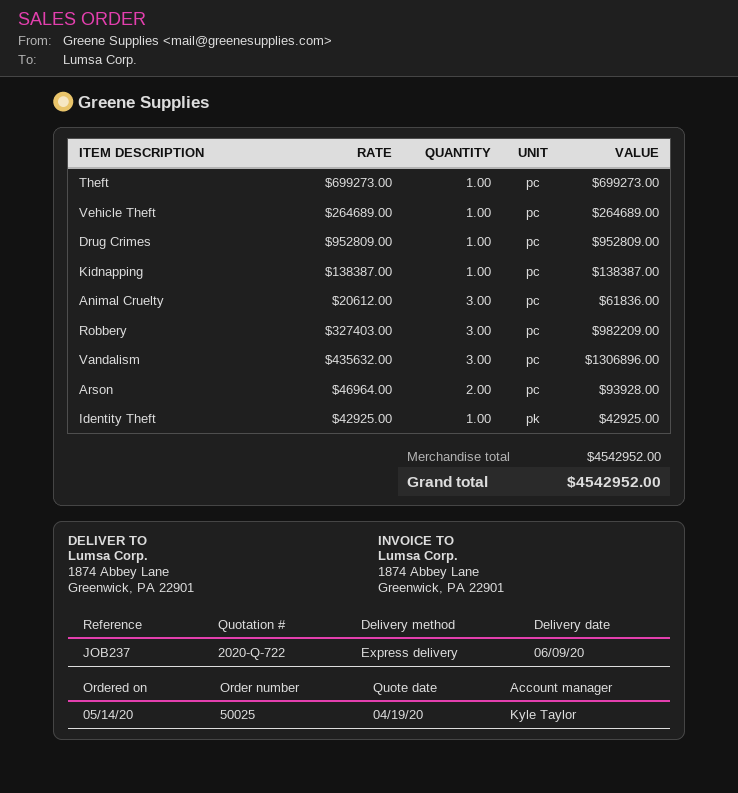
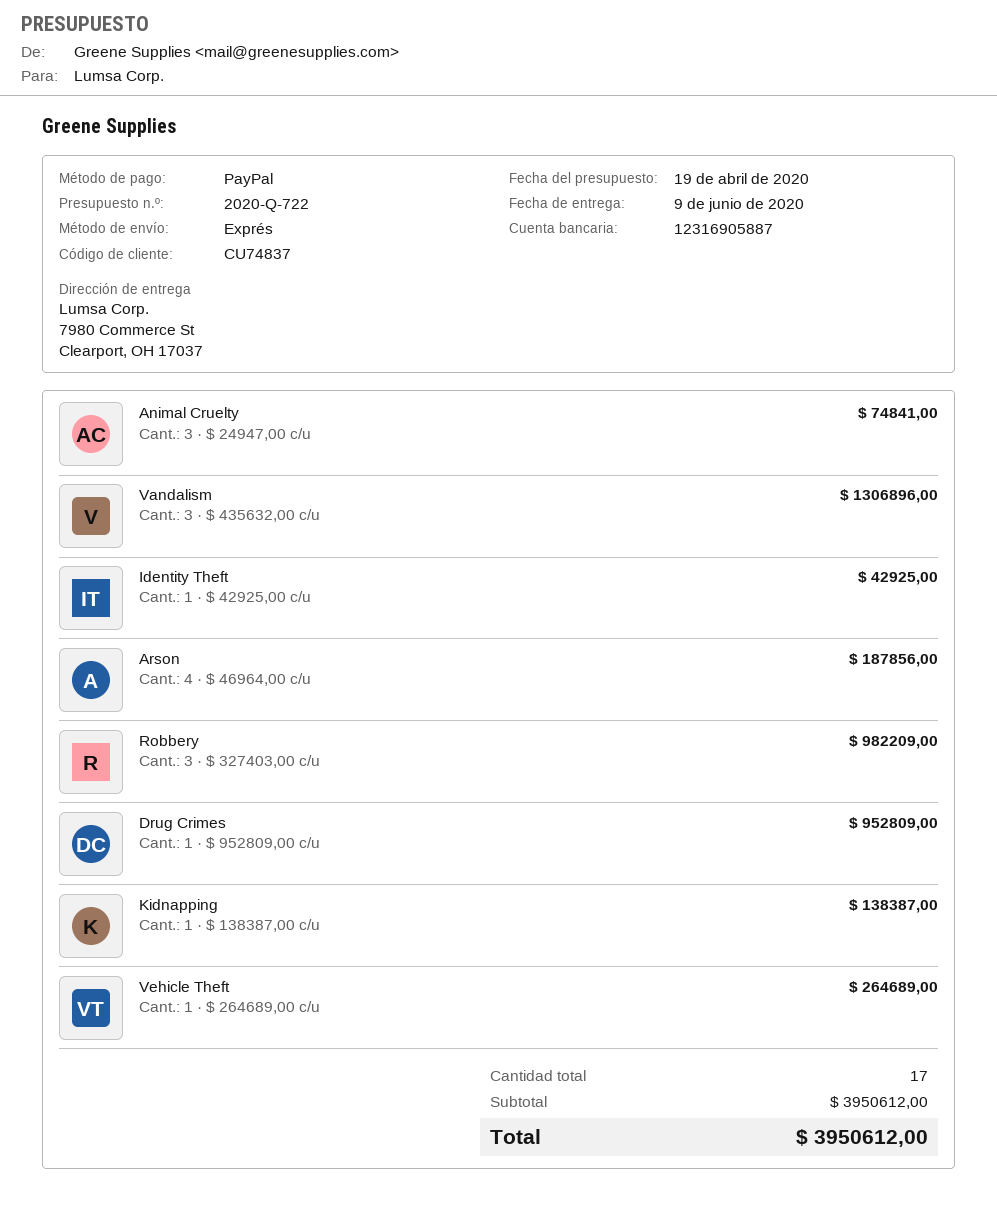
ship to: 1874 Abbey Lane, Greenwick, PA 22901 -> 7980 Commerce St, Clearport, OH 17037
Theft: 1 x 699273.00 = 699273.00 -> none
Animal Cruelty: 3 x 20612.00 = 61836.00 -> 3 x 24947.00 = 74841.00
Arson: 2 x 46964.00 = 93928.00 -> 4 x 46964.00 = 187856.00
subtotal: 4542952.00 -> 3950612.00
total: 4542952.00 -> 3950612.00

